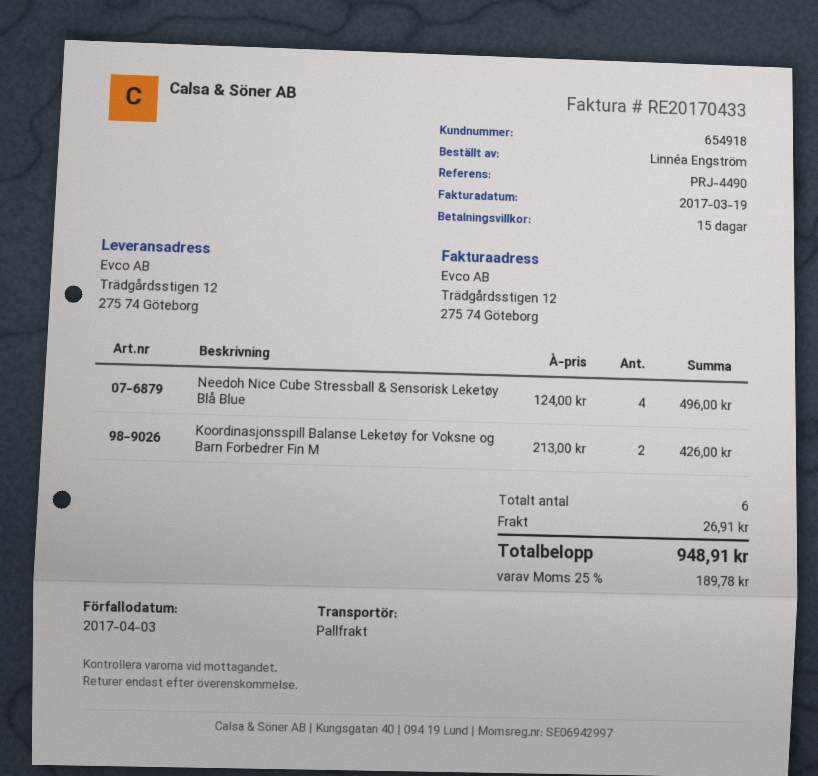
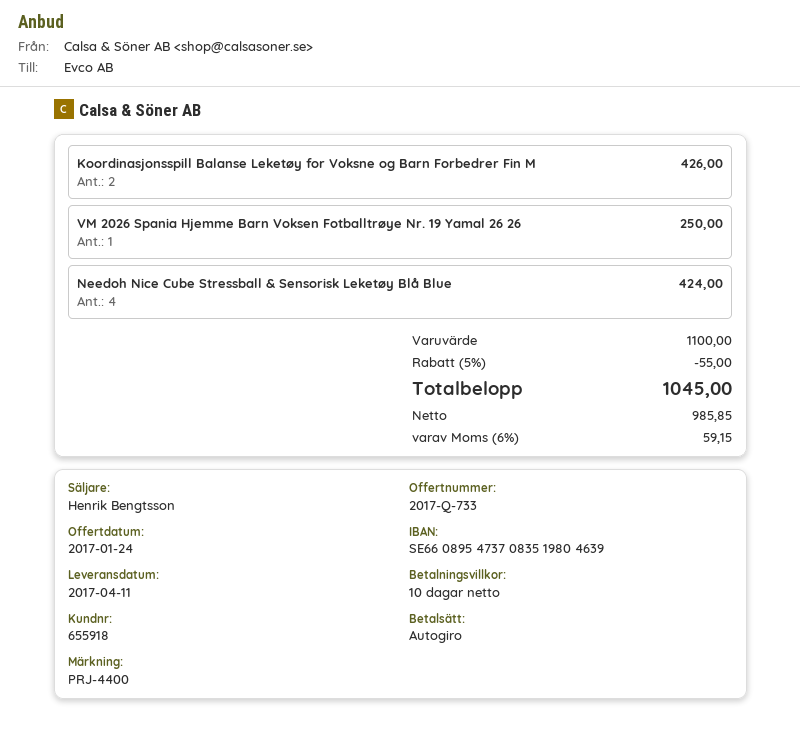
payment terms: 15 days -> 10 days
customer number: 654918 -> 655918
reference: PRJ-4490 -> PRJ-4400
Needoh Nice Cube Stressball & Sensorisk Leketøy Blå Blue: 4 for 496.00 -> 4 for 424.00
VM 2026 Spania Hjemme Barn Voksen Fotballtrøye Nr. 19 Yamal 26 26: none -> 1 for 250.00
discount: none -> 5% = 55.00
shipping: 26.91 -> none
tax: 25% = 189.78 -> 6% = 59.15
total: 948.91 -> 1045.00

